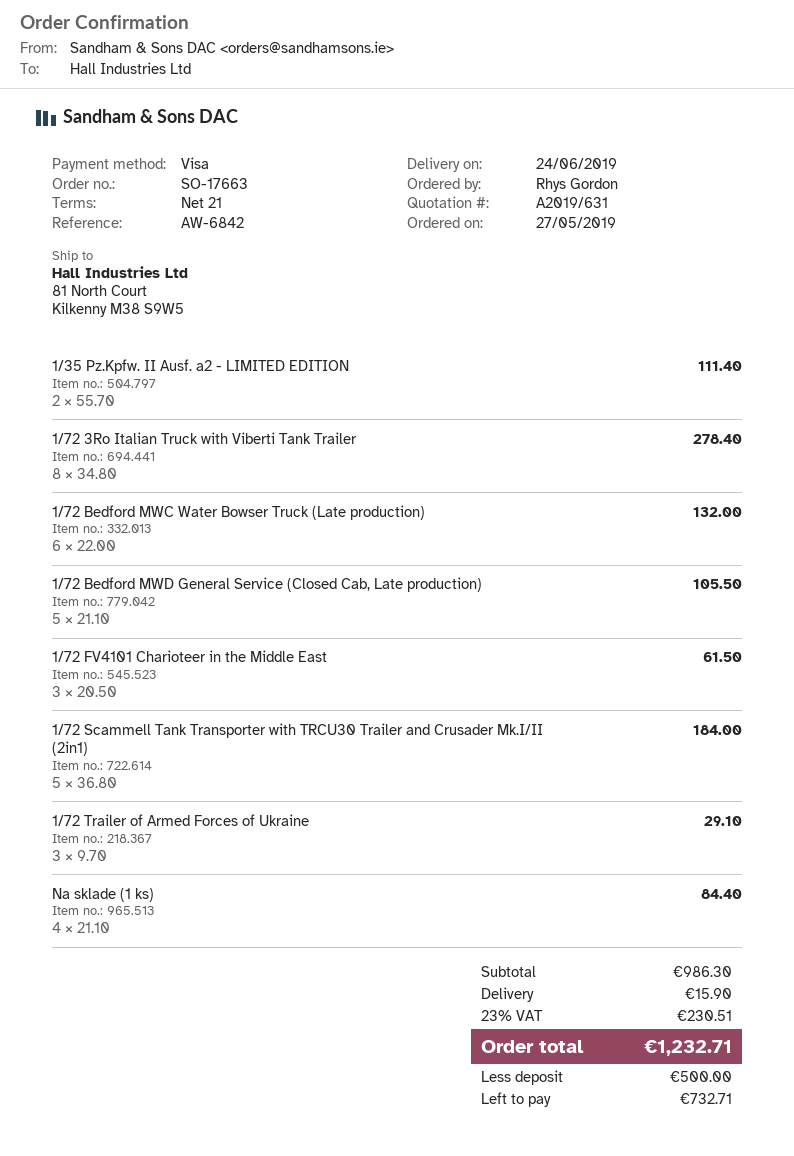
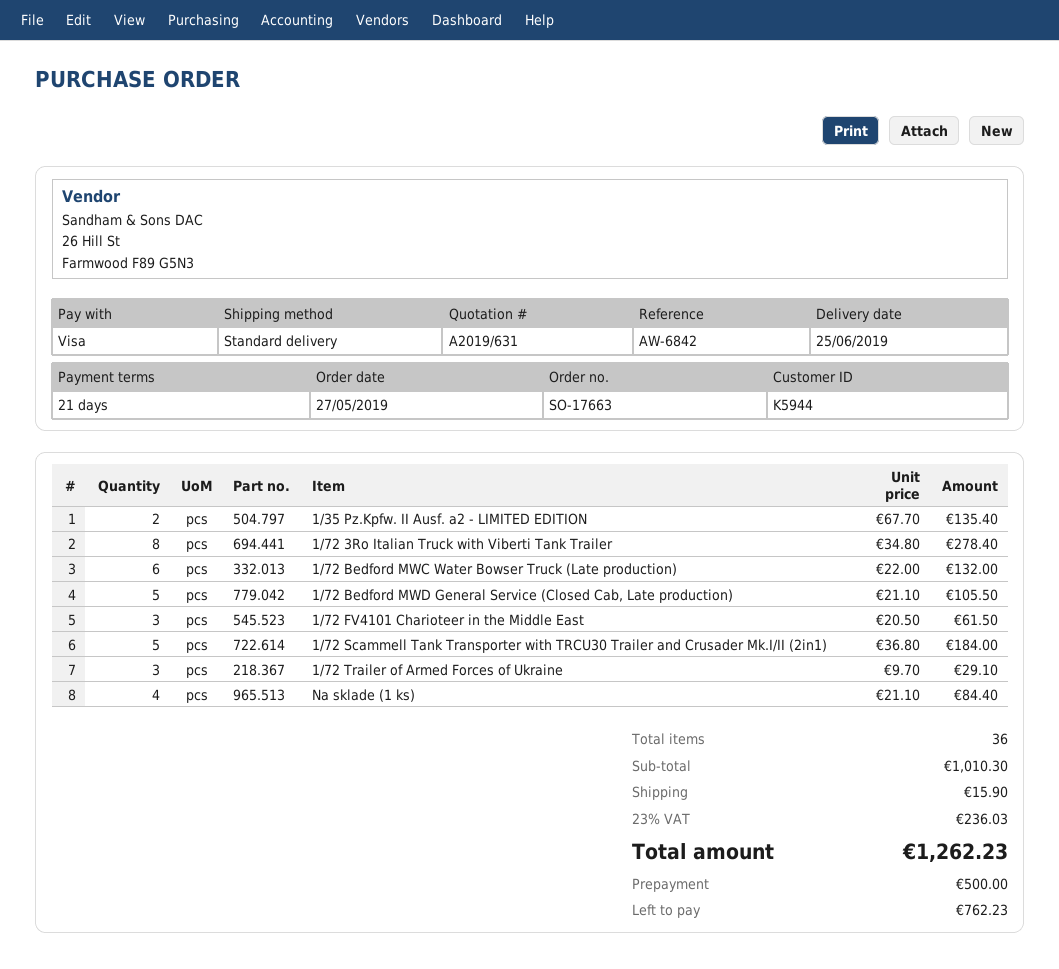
delivery date: 2019-06-24 -> 2019-06-25
1/35 Pz.Kpfw. II Ausf. a2 - LIMITED EDITION: 2 x 55.70 = 111.40 -> 2 x 67.70 = 135.40
subtotal: 986.30 -> 1010.30
tax: 23% = 230.51 -> 23% = 236.03
total: 1232.71 -> 1262.23
balance: 732.71 -> 762.23

